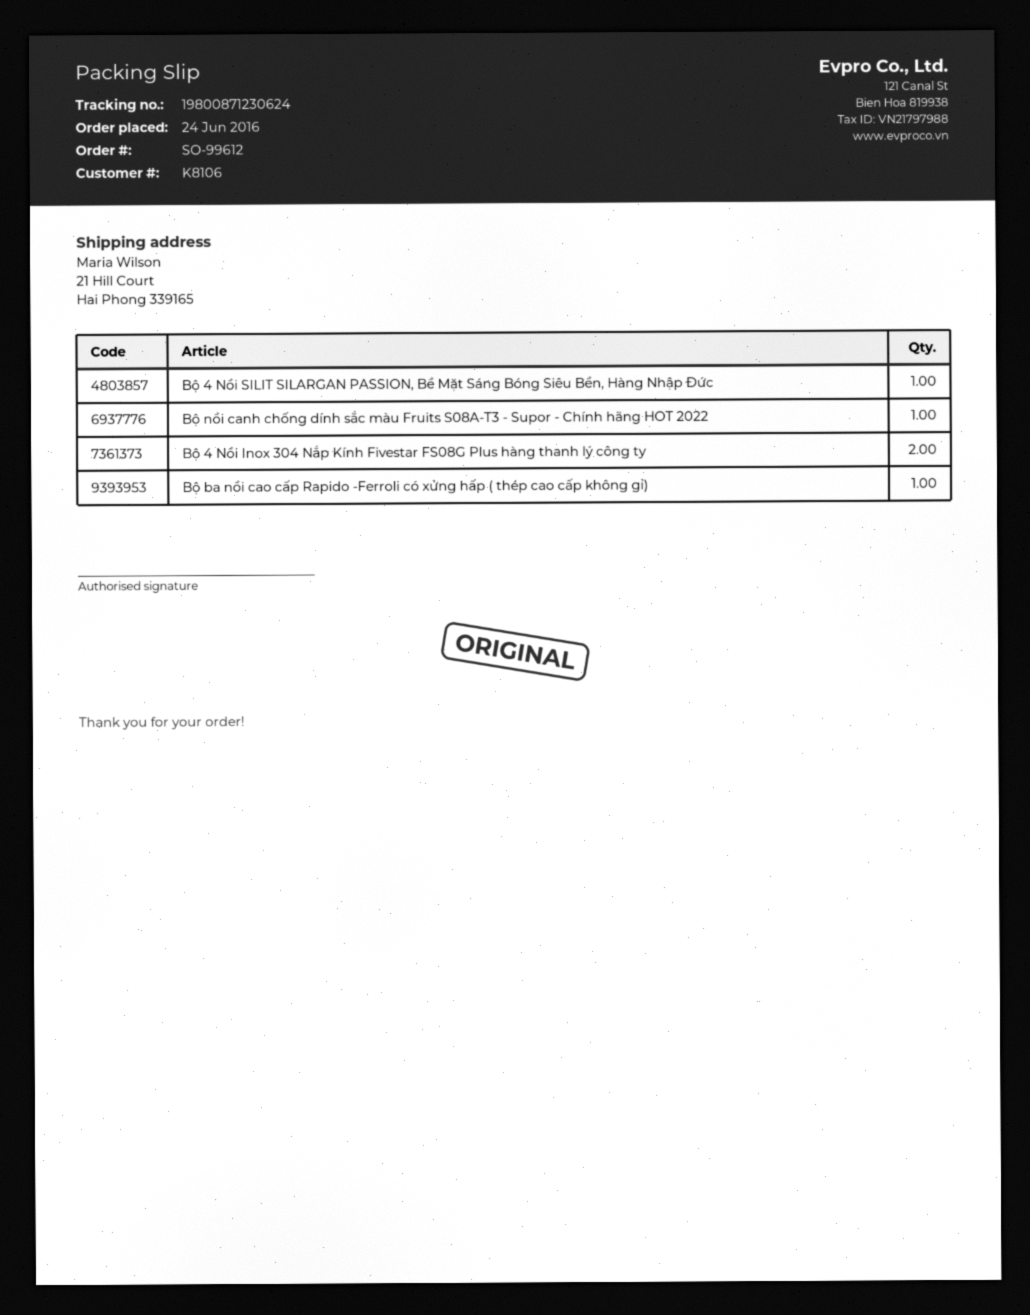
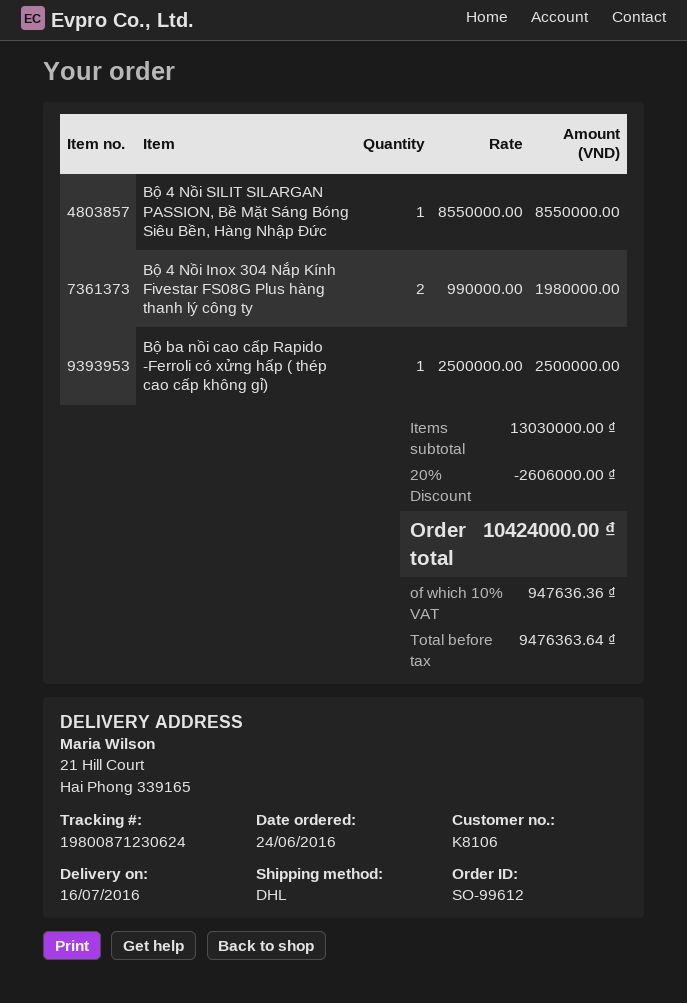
Bộ nồi canh chống dính sắc màu Fruits S08A-T3 - Supor - Chính hãng HOT 2022: 1 -> none

